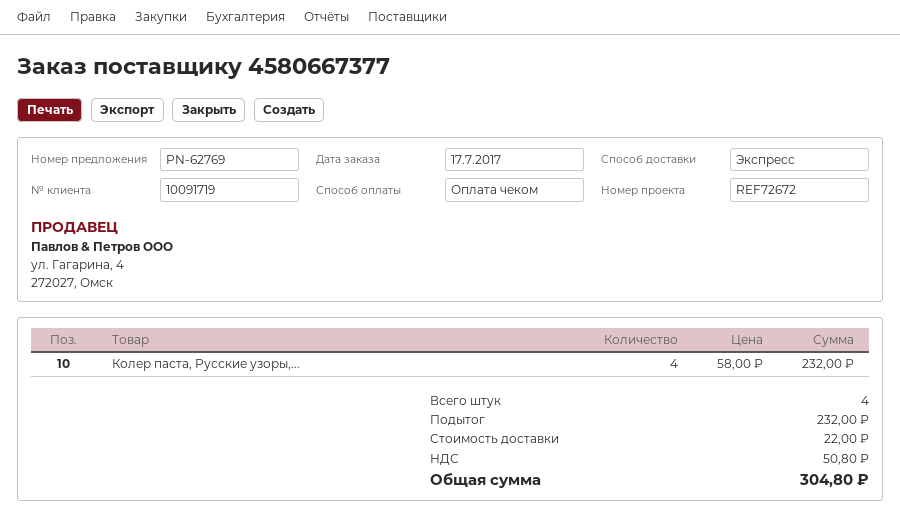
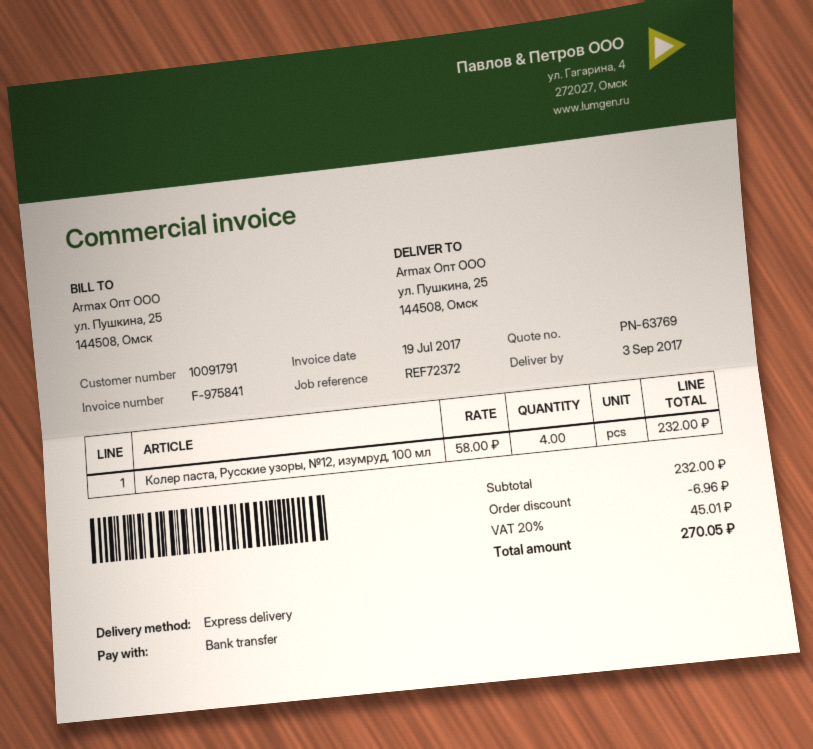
quote number: PN-62769 -> PN-63769
customer number: 10091719 -> 10091791
reference: REF72672 -> REF72372
payment method: cheque -> bank transfer
discount: none -> 6.96
shipping: 22.00 -> none
tax: 50.80 -> 45.01
total: 304.80 -> 270.05

